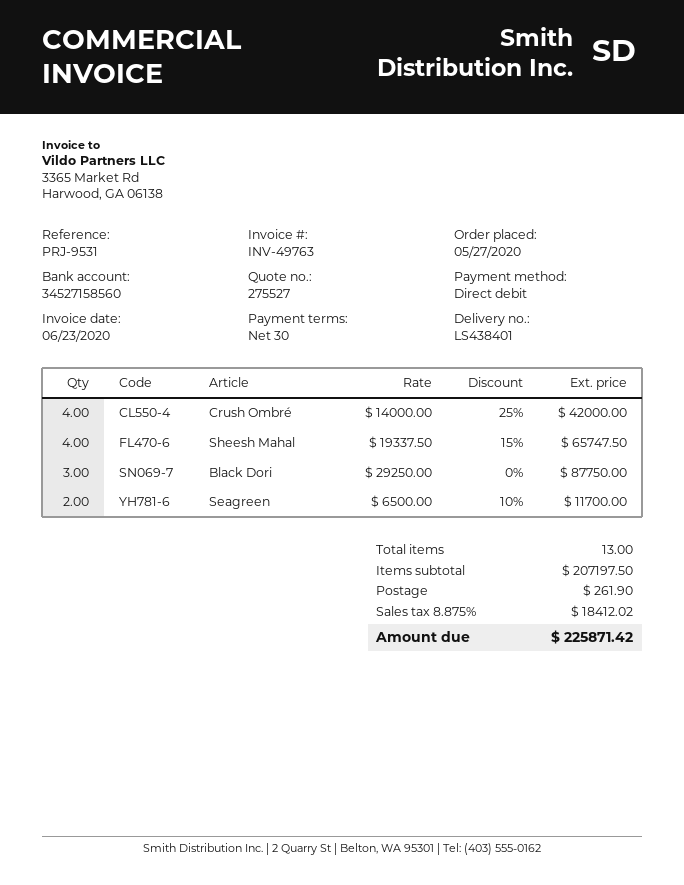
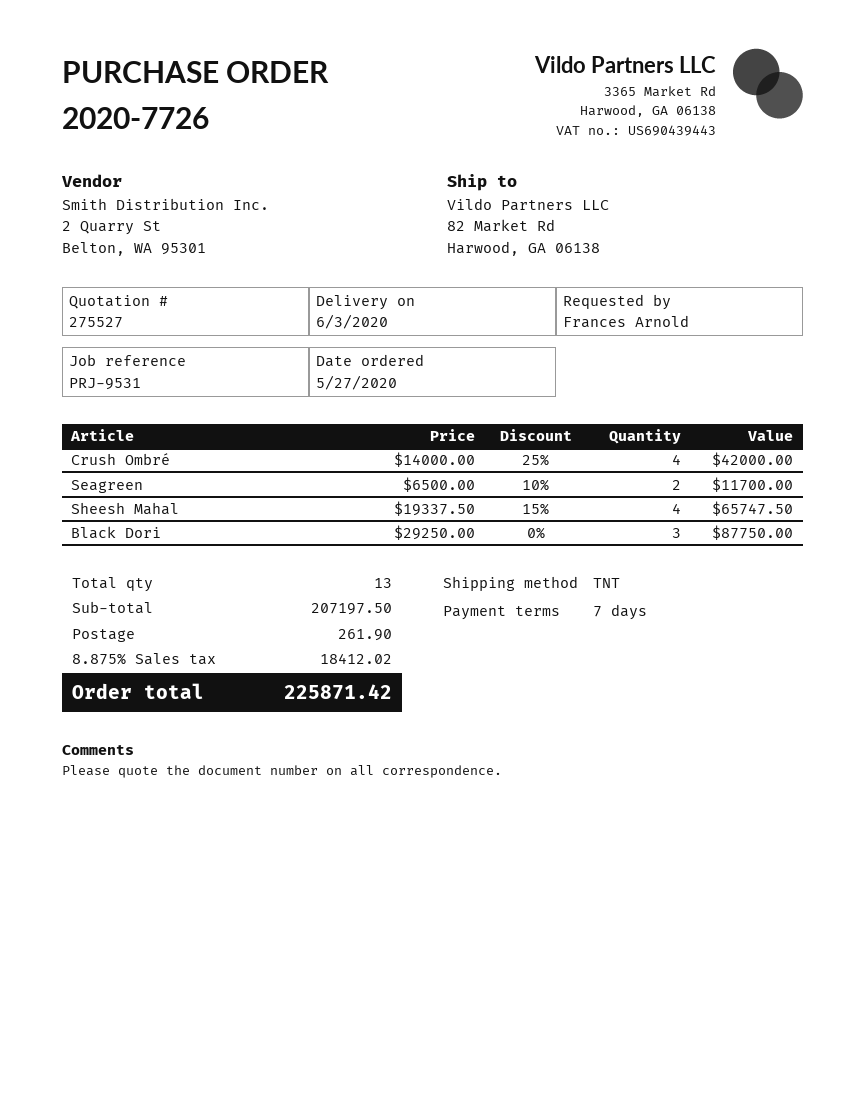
payment terms: 30 days -> 7 days

